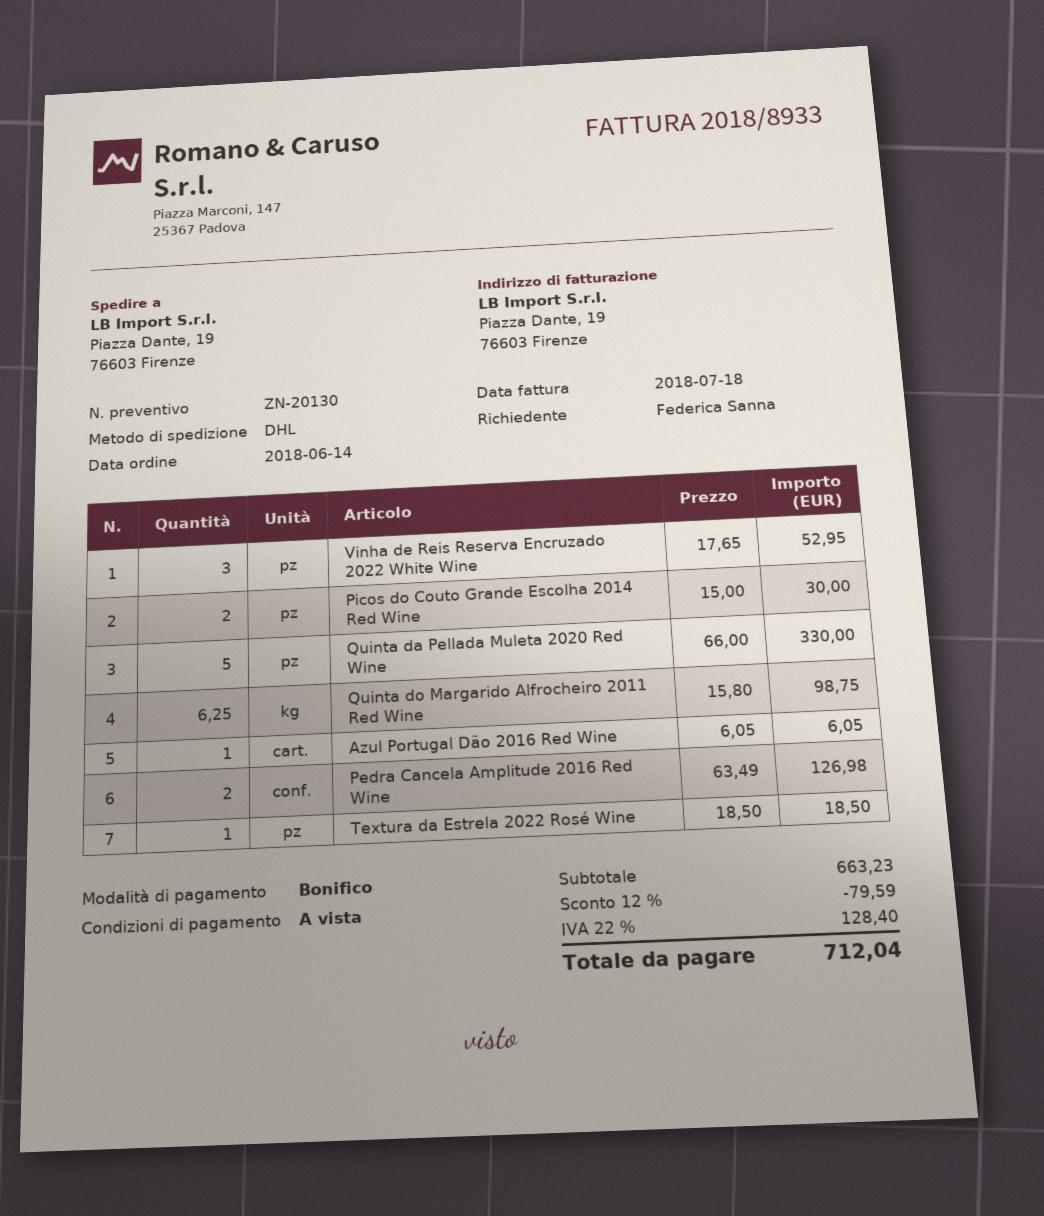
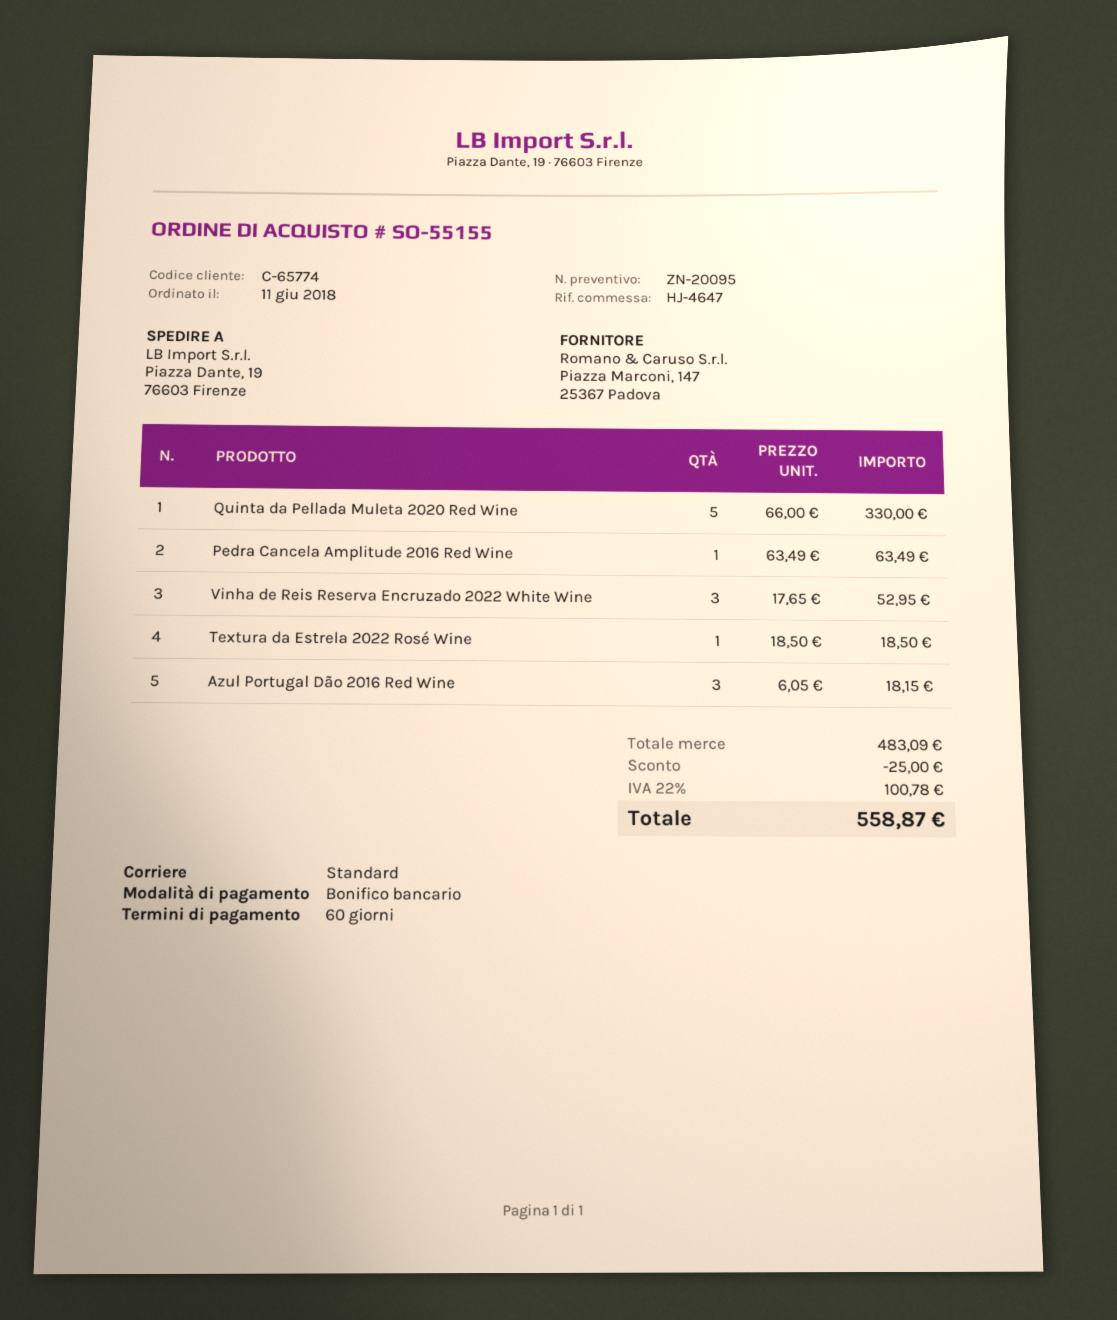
quote number: ZN-20130 -> ZN-20095
order date: 2018-06-14 -> 2018-06-11
payment terms: on receipt -> 60 days
shipping method: DHL -> standard
Picos do Couto Grande Escolha 2014 Red Wine: 2 x 15.00 = 30.00 -> none
Quinta do Margarido Alfrocheiro 2011 Red Wine: 6.25 x 15.80 = 98.75 -> none
Azul Portugal Dão 2016 Red Wine: 1 x 6.05 = 6.05 -> 3 x 6.05 = 18.15
Pedra Cancela Amplitude 2016 Red Wine: 2 x 63.49 = 126.98 -> 1 x 63.49 = 63.49
subtotal: 663.23 -> 483.09
discount: 79.59 -> 25.00
tax: 22% = 128.40 -> 22% = 100.78
total: 712.04 -> 558.87

